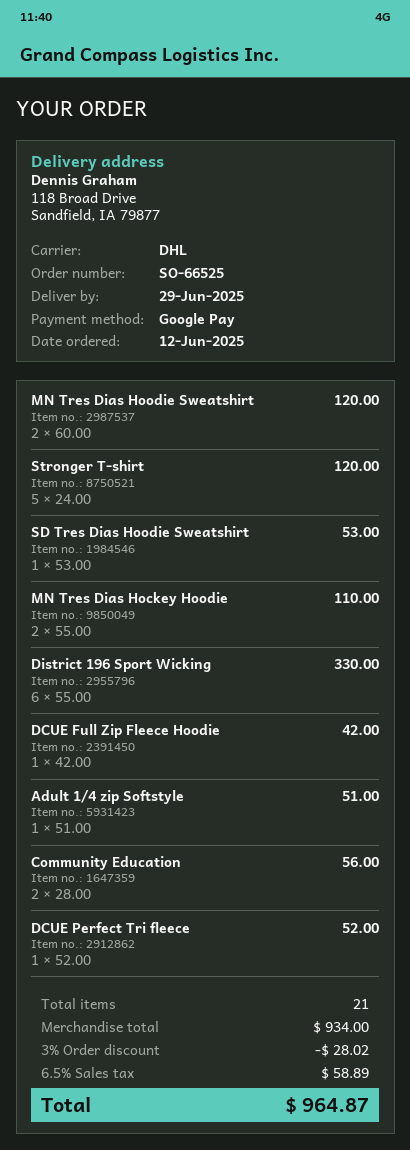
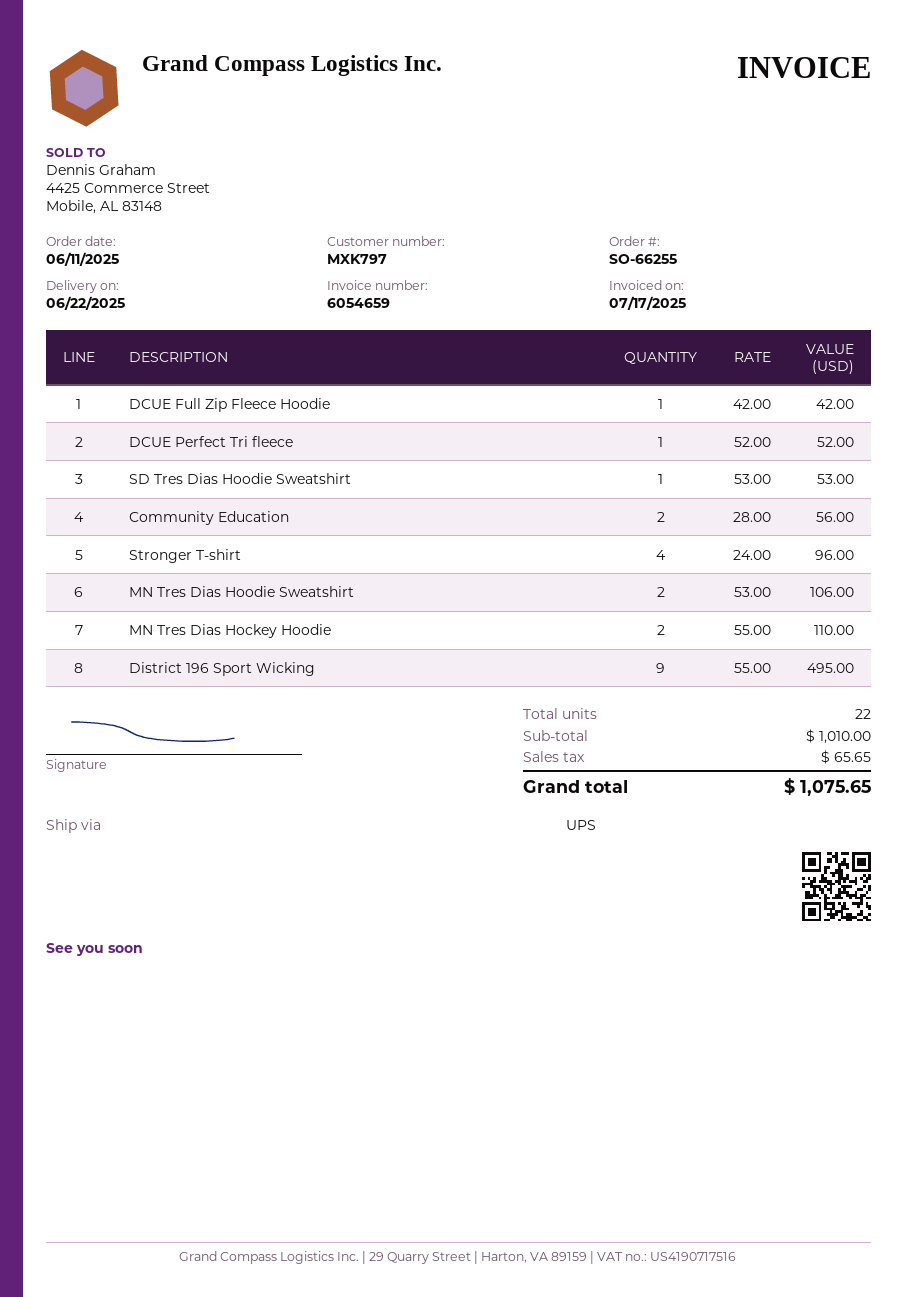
order number: SO-66525 -> SO-66255
order date: 2025-06-12 -> 2025-06-11
delivery date: 2025-06-29 -> 2025-06-22
shipping method: DHL -> UPS
MN Tres Dias Hoodie Sweatshirt: 2 x 60.00 = 120.00 -> 2 x 53.00 = 106.00
Stronger T-shirt: 5 x 24.00 = 120.00 -> 4 x 24.00 = 96.00
District 196 Sport Wicking: 6 x 55.00 = 330.00 -> 9 x 55.00 = 495.00
Adult 1/4 zip Softstyle: 1 x 51.00 = 51.00 -> none
total quantity: 21 -> 22
subtotal: 934.00 -> 1010.00
discount: 3% = 28.02 -> none
tax: 58.89 -> 65.65
total: 964.87 -> 1075.65

